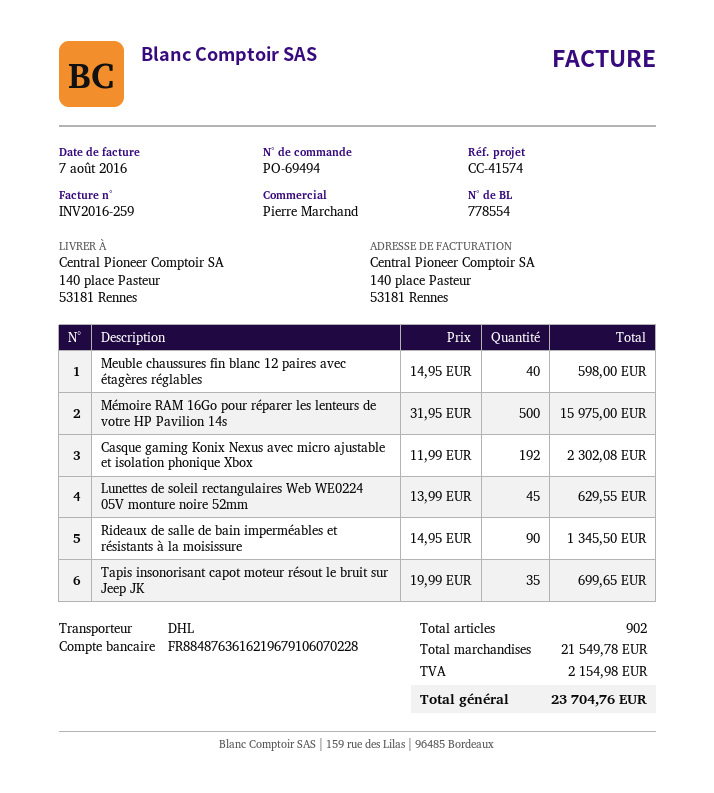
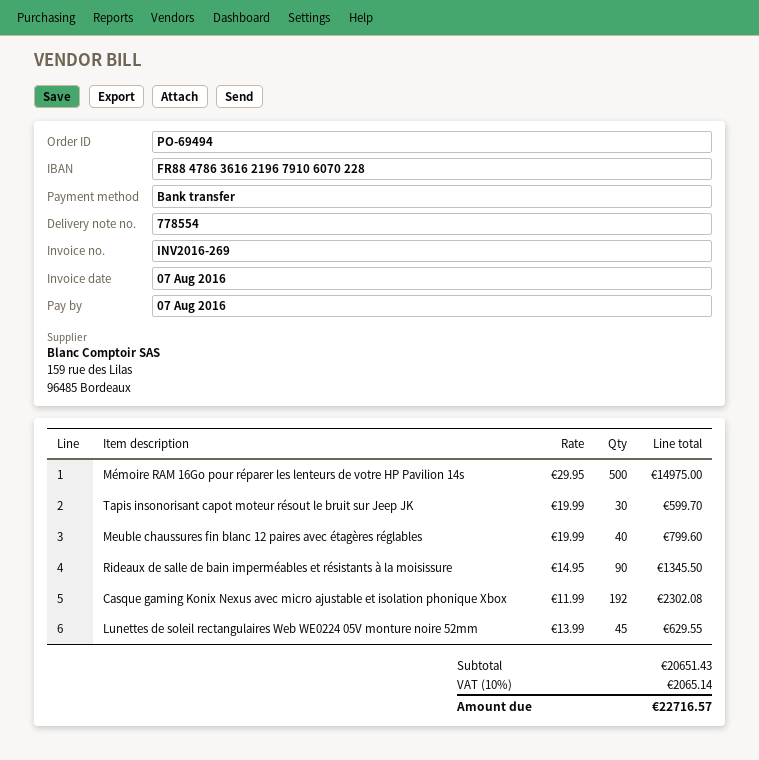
invoice number: INV2016-259 -> INV2016-269
bank account: FR8848763616219679106070228 -> FR8847863616219679106070228
Meuble chaussures fin blanc 12 paires avec étagères réglables: 40 x 14.95 = 598.00 -> 40 x 19.99 = 799.60
Mémoire RAM 16Go pour réparer les lenteurs de votre HP Pavilion 14s: 500 x 31.95 = 15975.00 -> 500 x 29.95 = 14975.00
Tapis insonorisant capot moteur résout le bruit sur Jeep JK: 35 x 19.99 = 699.65 -> 30 x 19.99 = 599.70
subtotal: 21549.78 -> 20651.43
tax: 2154.98 -> 2065.14
total: 23704.76 -> 22716.57

